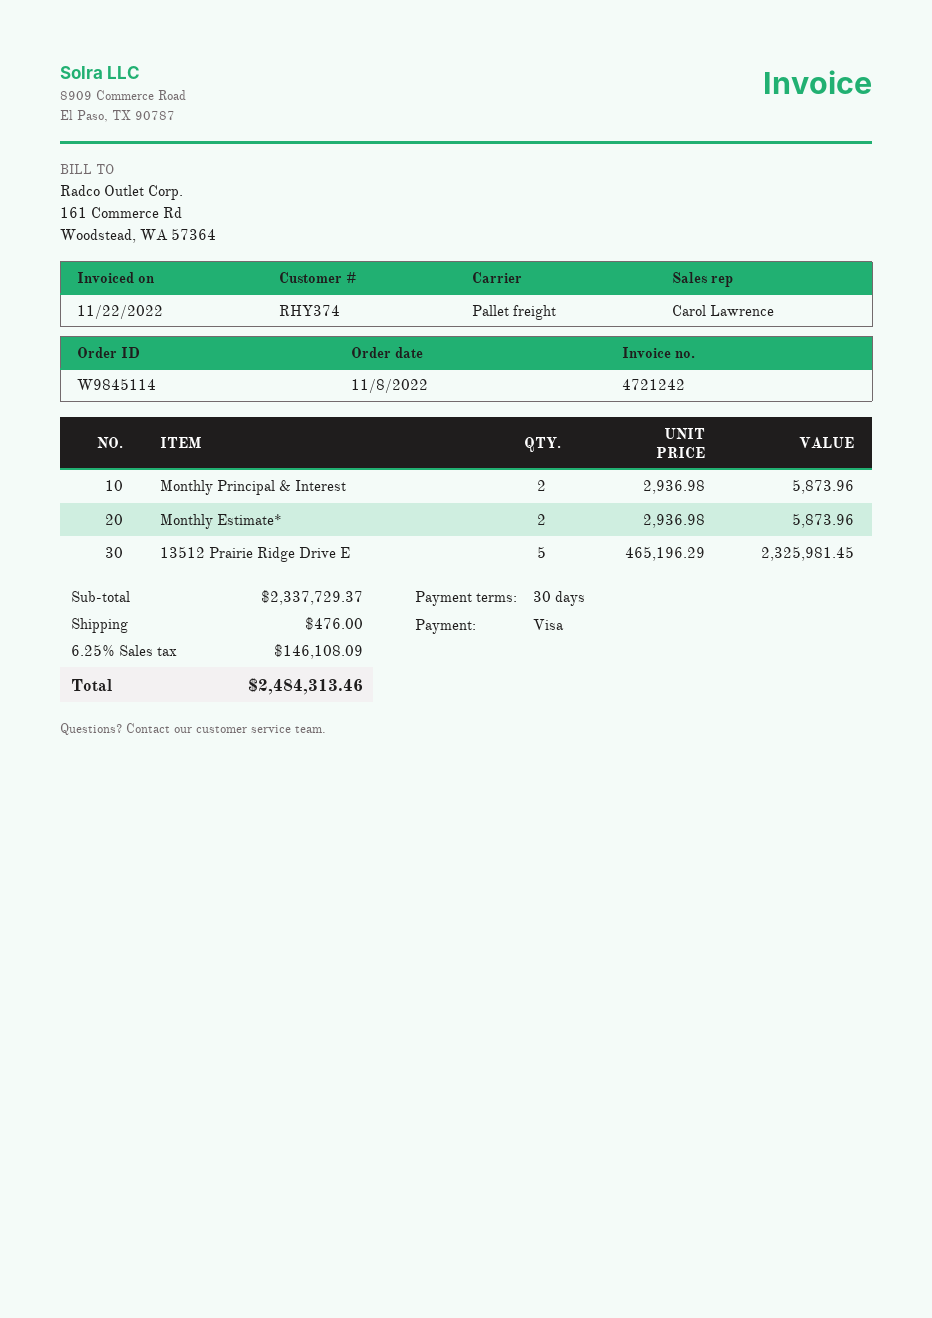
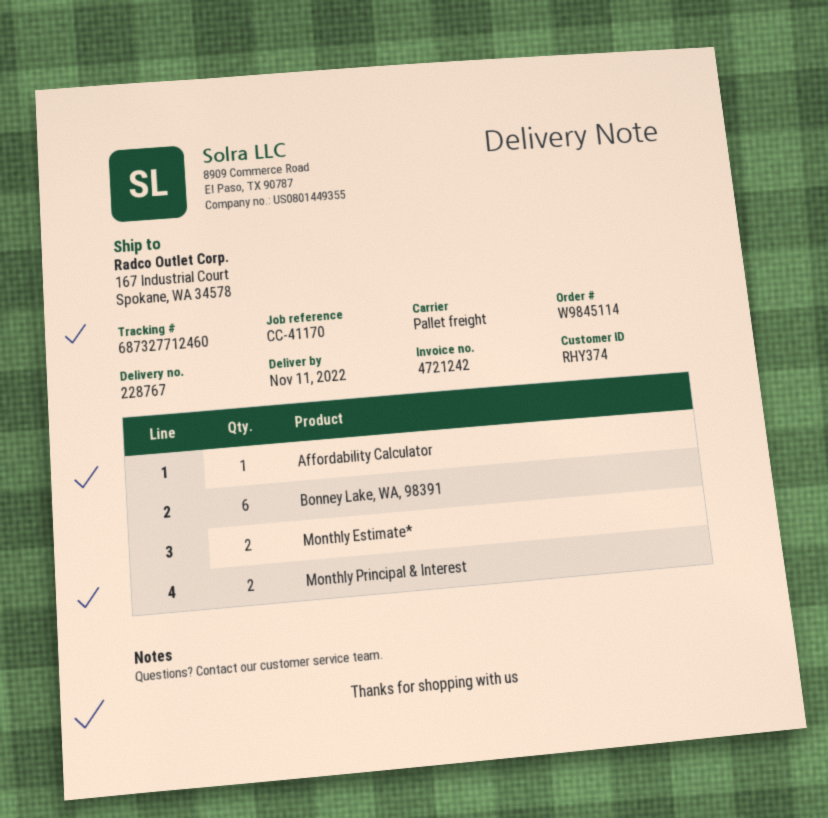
13512 Prairie Ridge Drive E: 5 -> none
Affordability Calculator: none -> 1
Bonney Lake, WA, 98391: none -> 6

